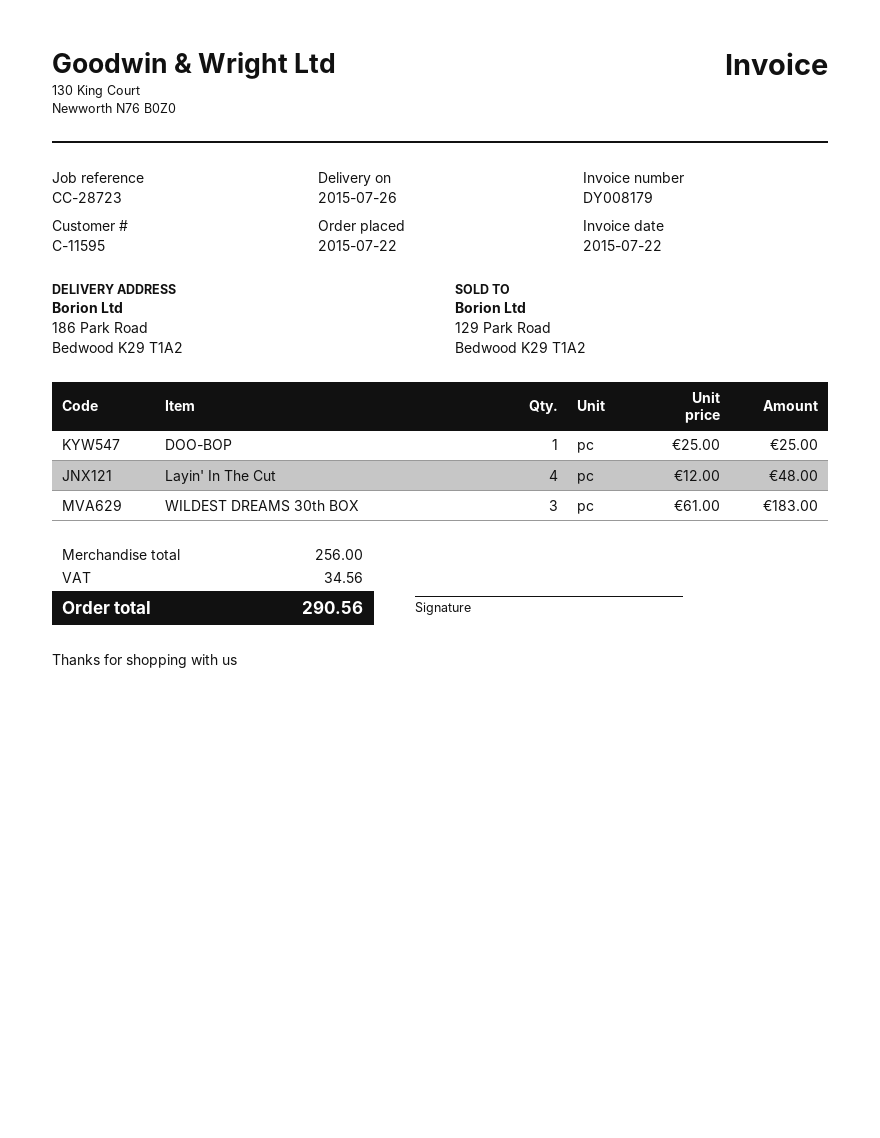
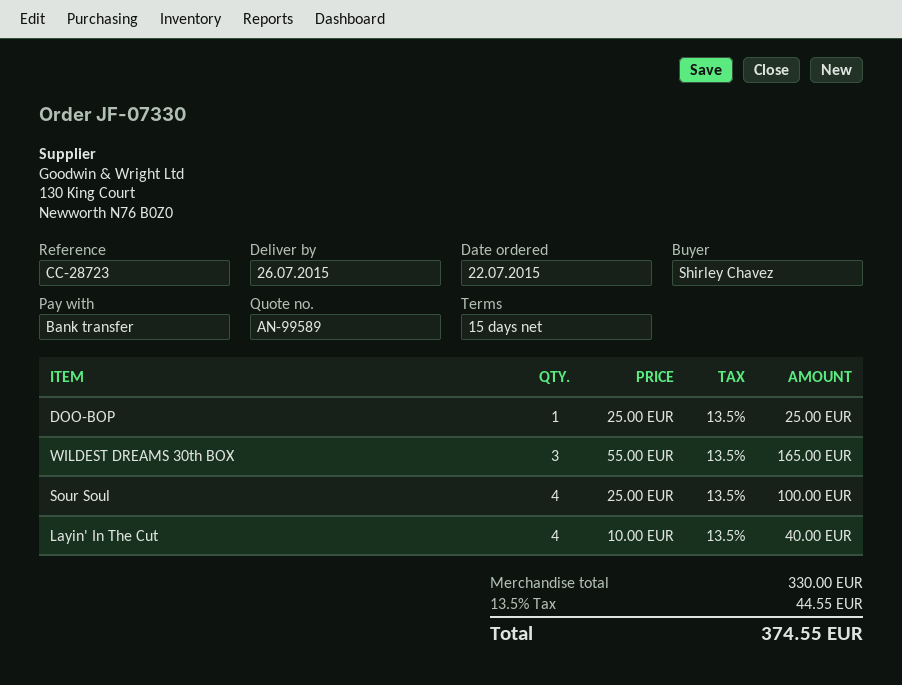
Layin' In The Cut: 4 x 12.00 = 48.00 -> 4 x 10.00 = 40.00
WILDEST DREAMS 30th BOX: 3 x 61.00 = 183.00 -> 3 x 55.00 = 165.00
Sour Soul: none -> 4 x 25.00 = 100.00
subtotal: 256.00 -> 330.00
tax: 34.56 -> 44.55
total: 290.56 -> 374.55

